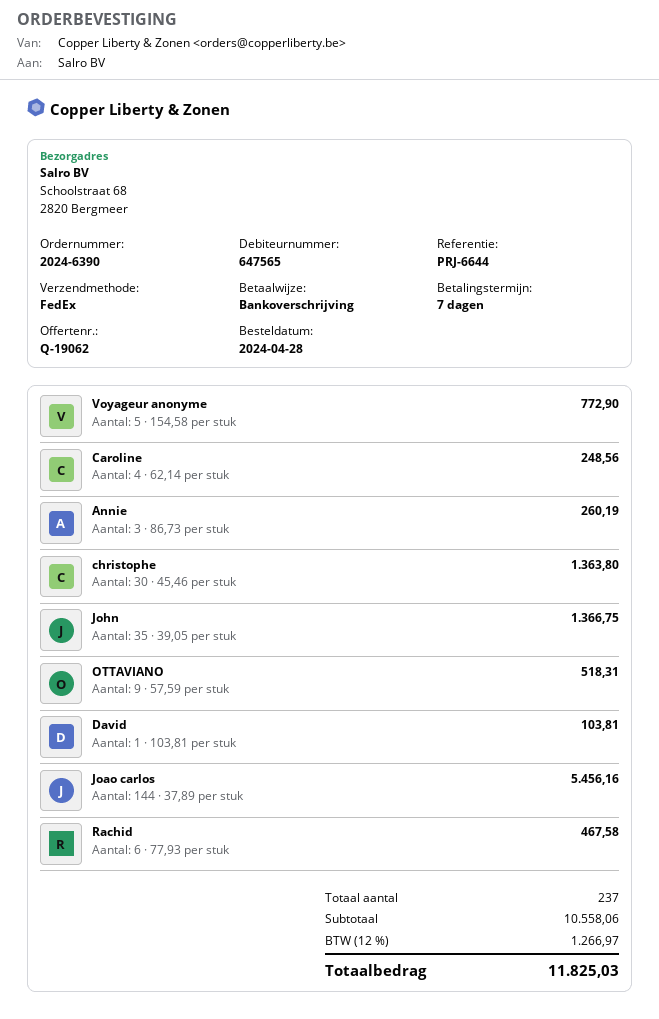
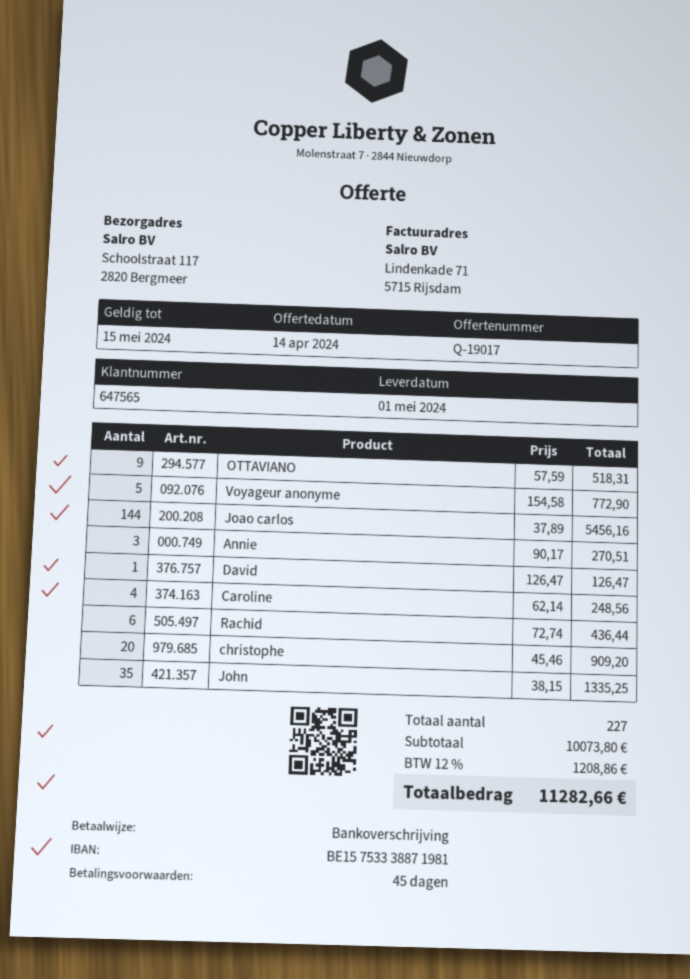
quote number: Q-19062 -> Q-19017
payment terms: 7 days -> 45 days
ship to: Schoolstraat 68, 2820 Bergmeer -> Schoolstraat 117, 2820 Bergmeer
Annie: 3 x 86.73 = 260.19 -> 3 x 90.17 = 270.51
christophe: 30 x 45.46 = 1363.80 -> 20 x 45.46 = 909.20
John: 35 x 39.05 = 1366.75 -> 35 x 38.15 = 1335.25
David: 1 x 103.81 = 103.81 -> 1 x 126.47 = 126.47
Rachid: 6 x 77.93 = 467.58 -> 6 x 72.74 = 436.44
total quantity: 237 -> 227
subtotal: 10558.06 -> 10073.80
tax: 12% = 1266.97 -> 12% = 1208.86
total: 11825.03 -> 11282.66

